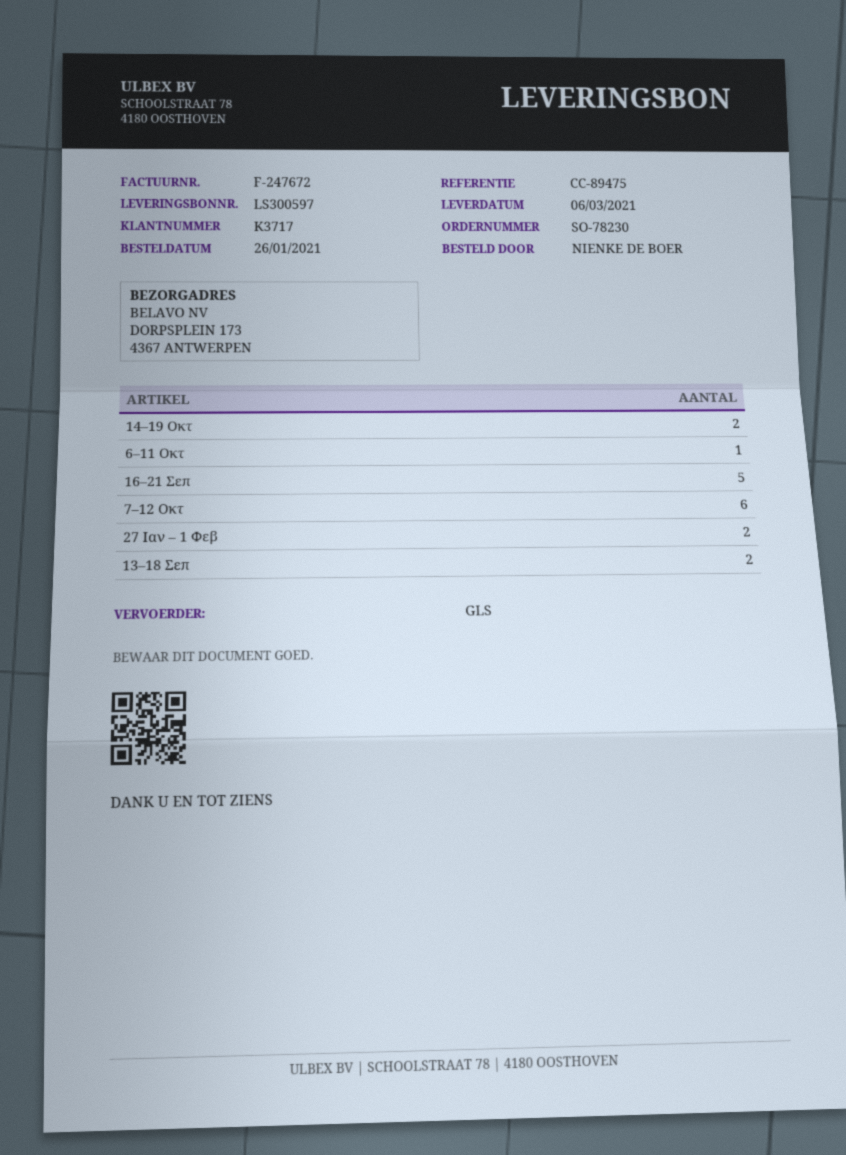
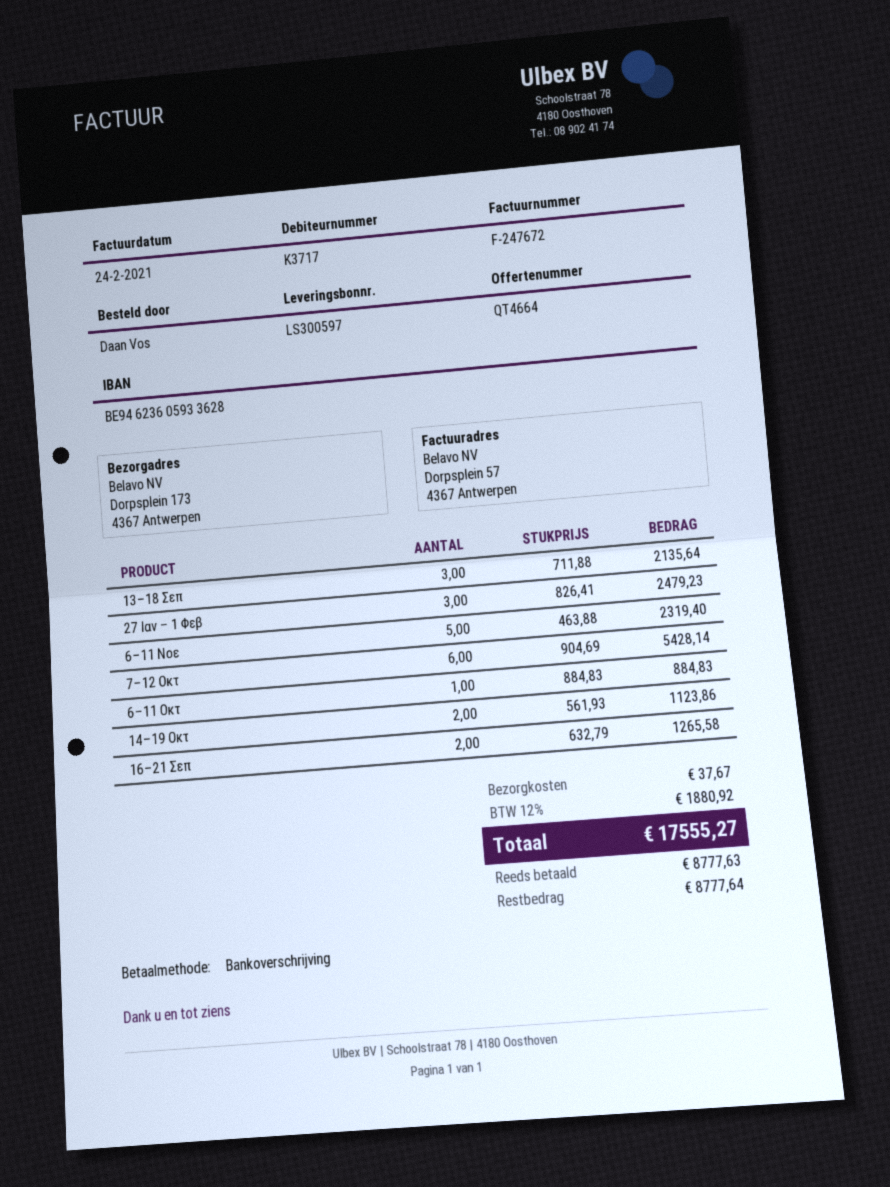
ordered by: NIENKE DE BOER -> Daan Vos
16–21 Σεπ: 5 -> 2
27 Ιαν – 1 Φεβ: 2 -> 3
13–18 Σεπ: 2 -> 3
6–11 Νοε: none -> 5

